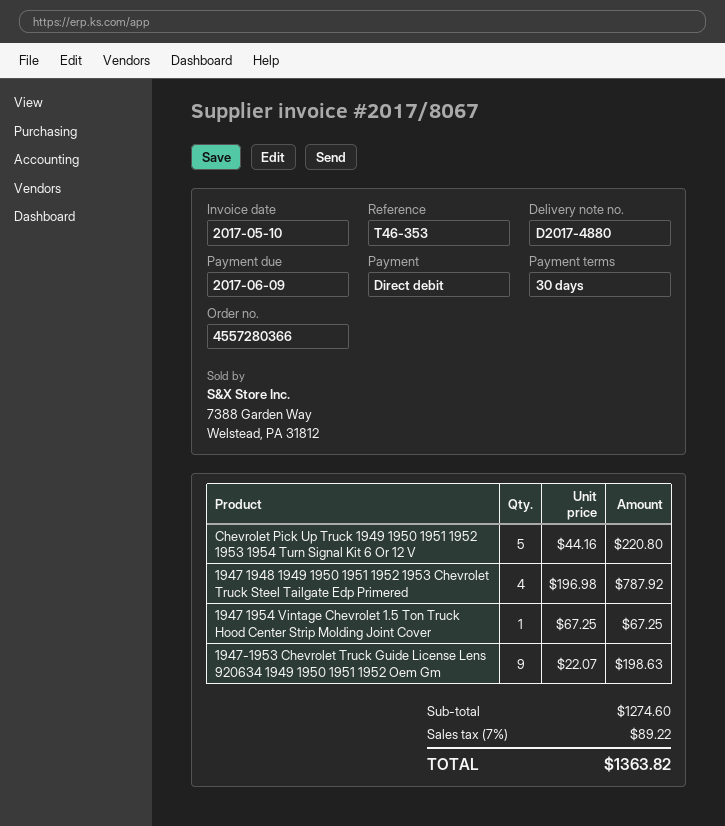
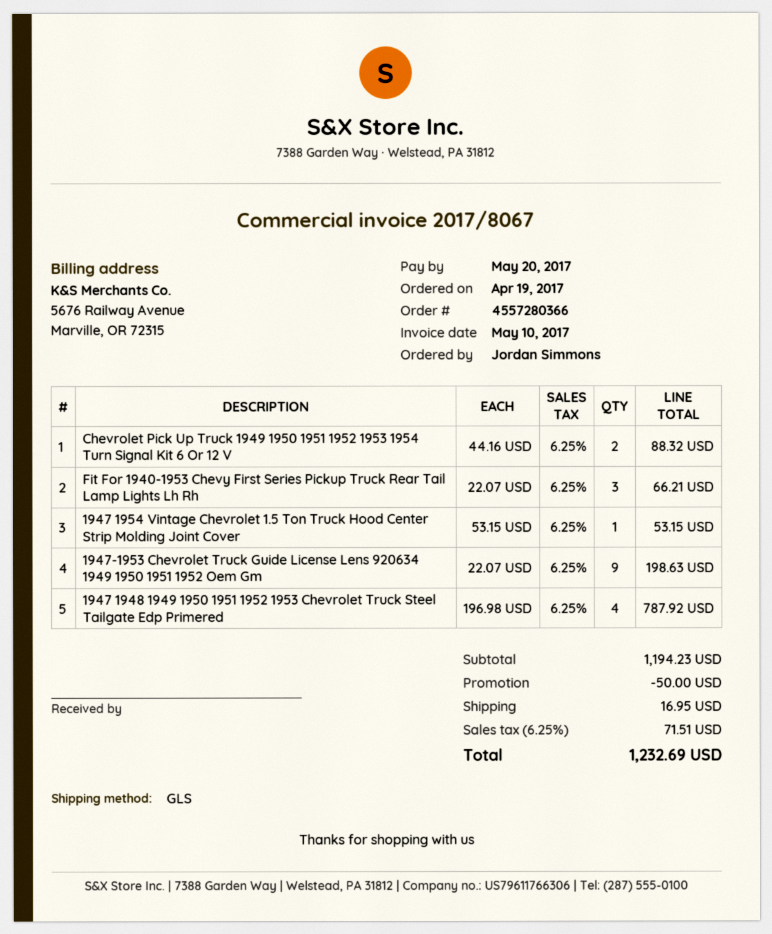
due date: 2017-06-09 -> 2017-05-20
Chevrolet Pick Up Truck 1949 1950 1951 1952 1953 1954 Turn Signal Kit 6 Or 12 V: 5 x 44.16 = 220.80 -> 2 x 44.16 = 88.32
1947 1954 Vintage Chevrolet 1.5 Ton Truck Hood Center Strip Molding Joint Cover: 1 x 67.25 = 67.25 -> 1 x 53.15 = 53.15
Fit For 1940-1953 Chevy First Series Pickup Truck Rear Tail Lamp Lights Lh Rh: none -> 3 x 22.07 = 66.21
subtotal: 1274.60 -> 1194.23
discount: none -> 50.00
shipping: none -> 16.95
tax: 7% = 89.22 -> 6.25% = 71.51
total: 1363.82 -> 1232.69

